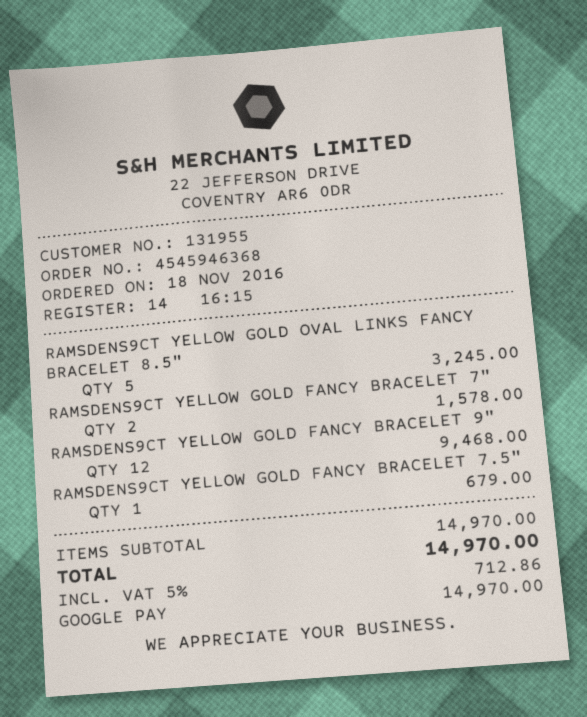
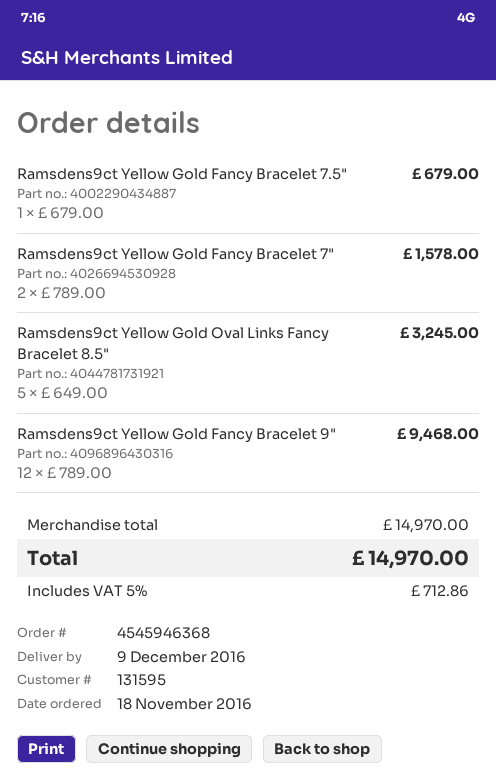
customer number: 131955 -> 131595

